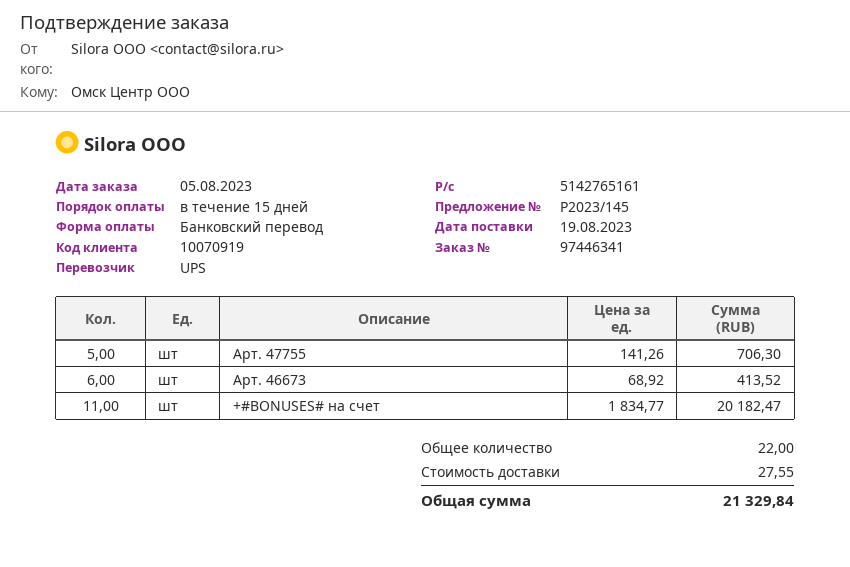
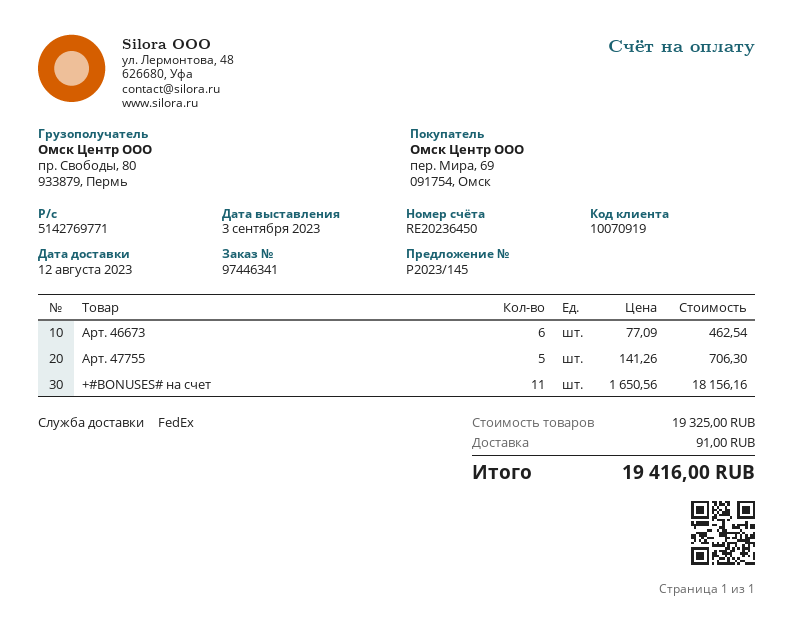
delivery date: 2023-08-19 -> 2023-08-12
bank account: 5142765161 -> 5142769771
shipping method: UPS -> FedEx
Арт. 46673: 6 x 68.92 = 413.52 -> 6 x 77.09 = 462.54
+#BONUSES# на счет: 11 x 1834.77 = 20182.47 -> 11 x 1650.56 = 18156.16
shipping: 27.55 -> 91.00
total: 21329.84 -> 19416.00

